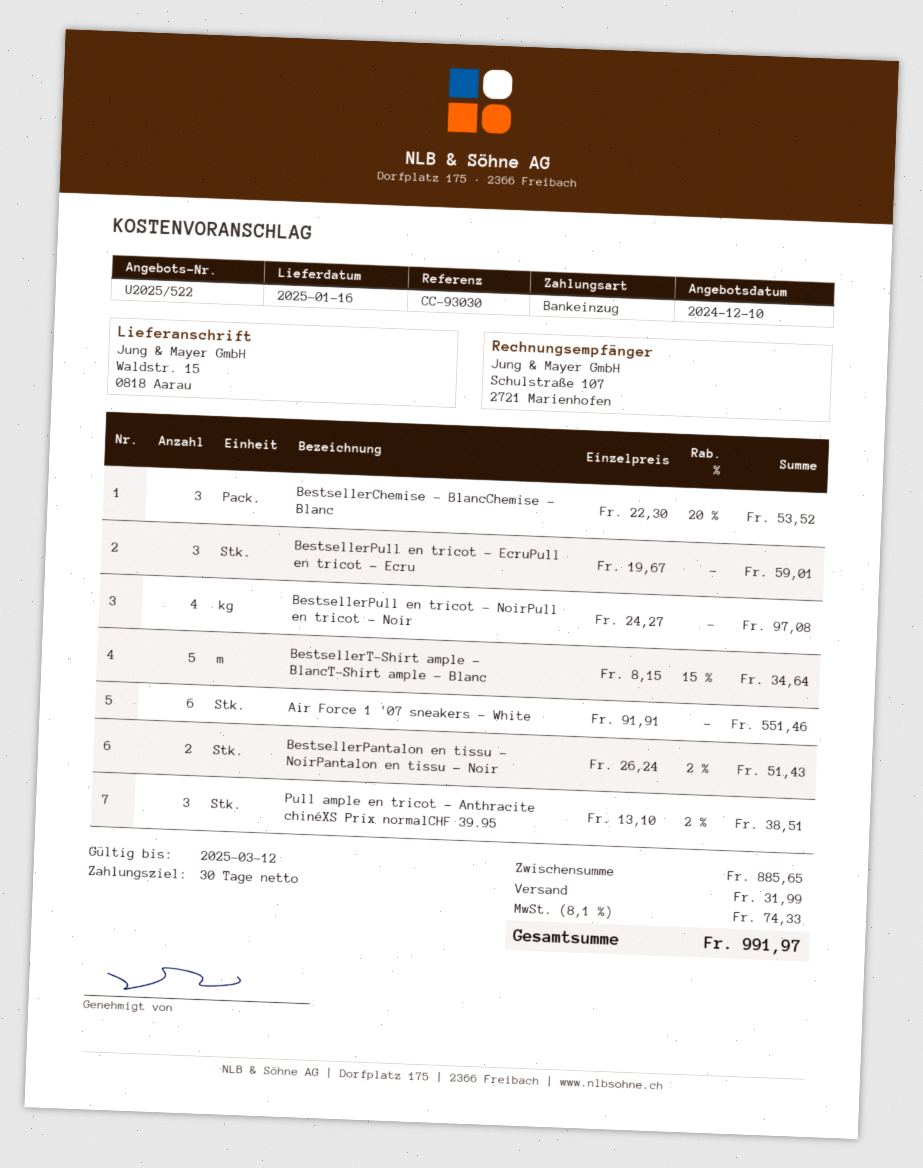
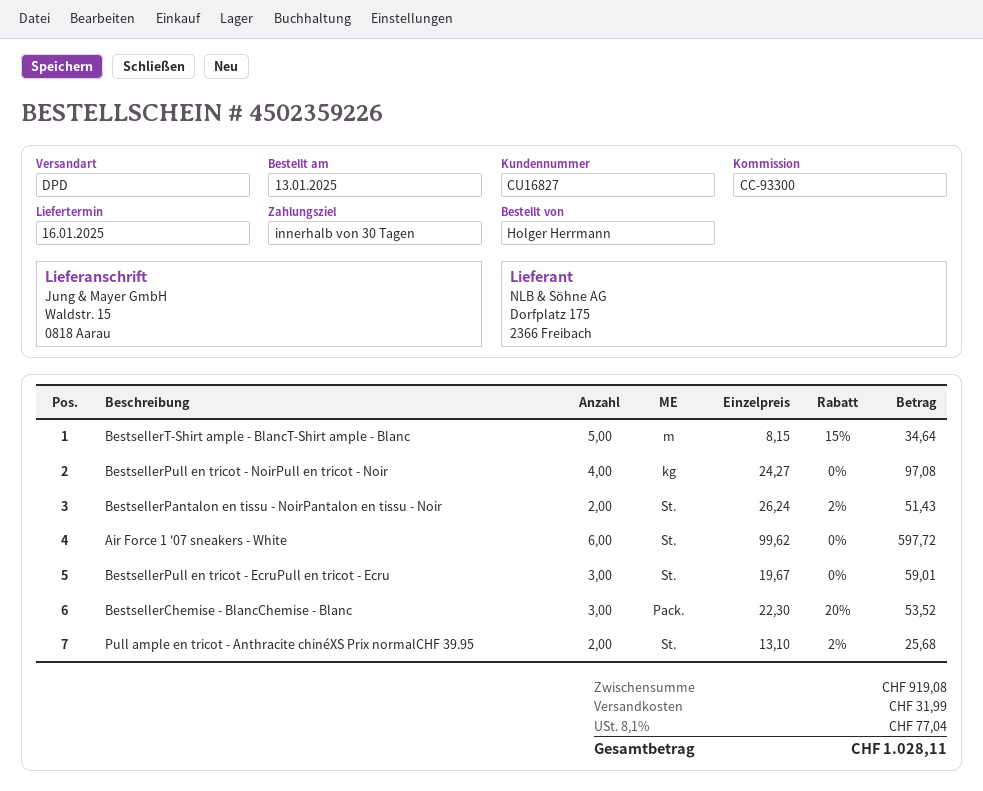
reference: CC-93030 -> CC-93300
Air Force 1 '07 sneakers - White: 6 x 91.91 = 551.46 -> 6 x 99.62 = 597.72
Pull ample en tricot - Anthracite chinéXS Prix normalCHF 39.95: 3 x 13.10 - 2% = 38.51 -> 2 x 13.10 - 2% = 25.68
subtotal: 885.65 -> 919.08
tax: 8.1% = 74.33 -> 8.1% = 77.04
total: 991.97 -> 1028.11

